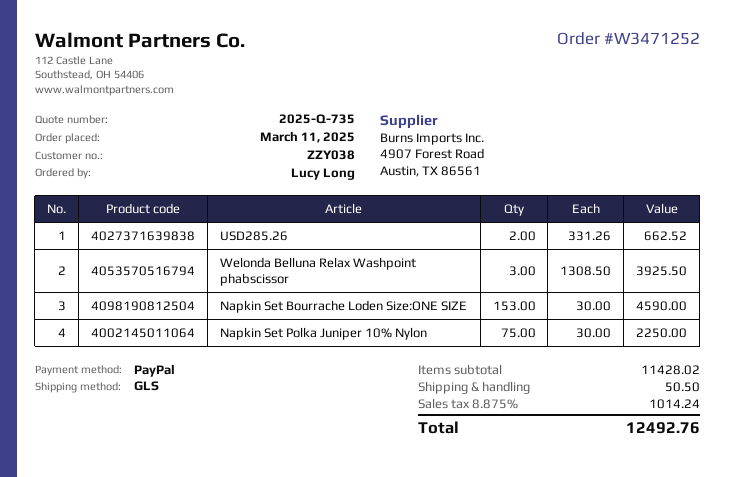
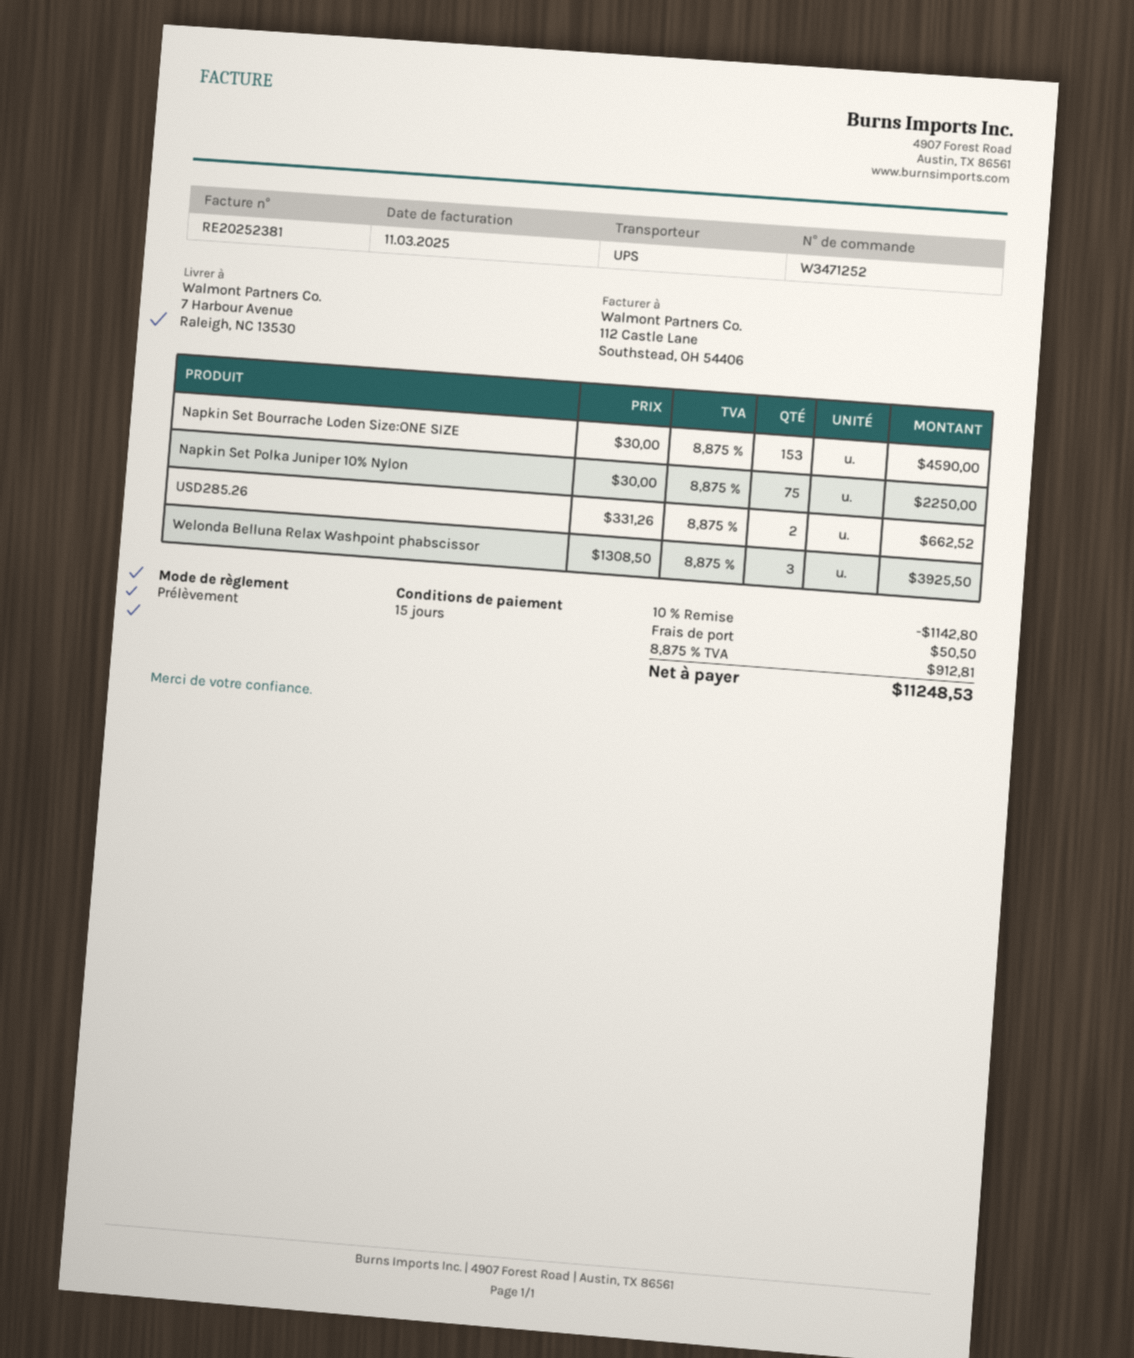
payment method: PayPal -> direct debit
shipping method: GLS -> UPS
discount: none -> 10% = 1142.80
tax: 8.875% = 1014.24 -> 8.875% = 912.81
total: 12492.76 -> 11248.53

